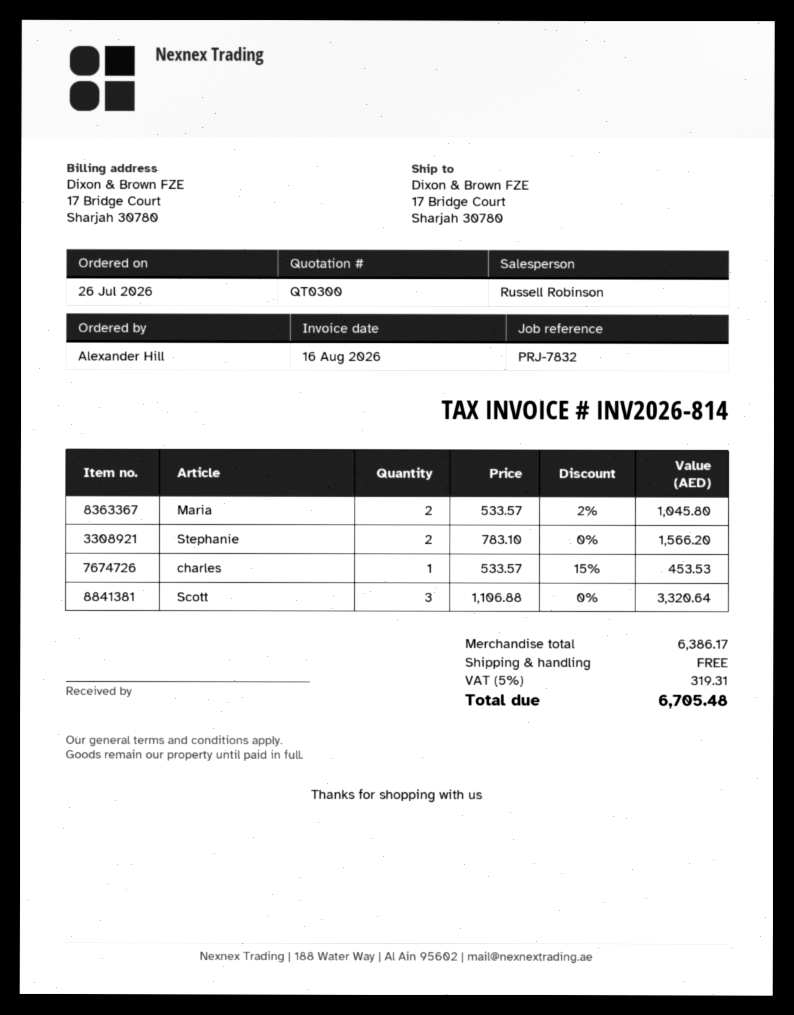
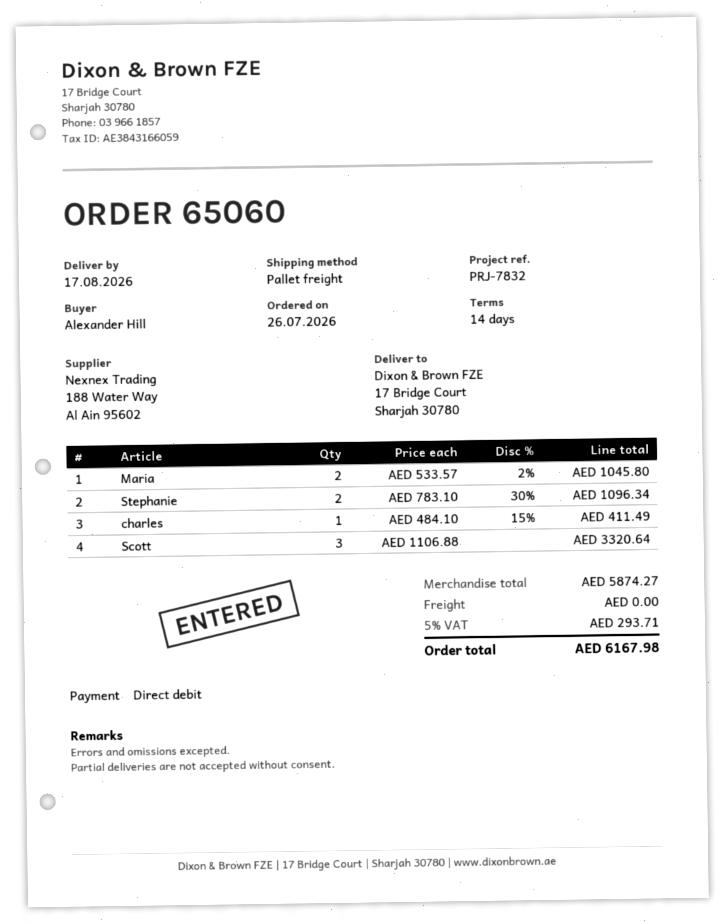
Stephanie: 2 x 783.10 = 1566.20 -> 2 x 783.10 - 30% = 1096.34
charles: 1 x 533.57 - 15% = 453.53 -> 1 x 484.10 - 15% = 411.49
subtotal: 6386.17 -> 5874.27
tax: 5% = 319.31 -> 5% = 293.71
total: 6705.48 -> 6167.98

